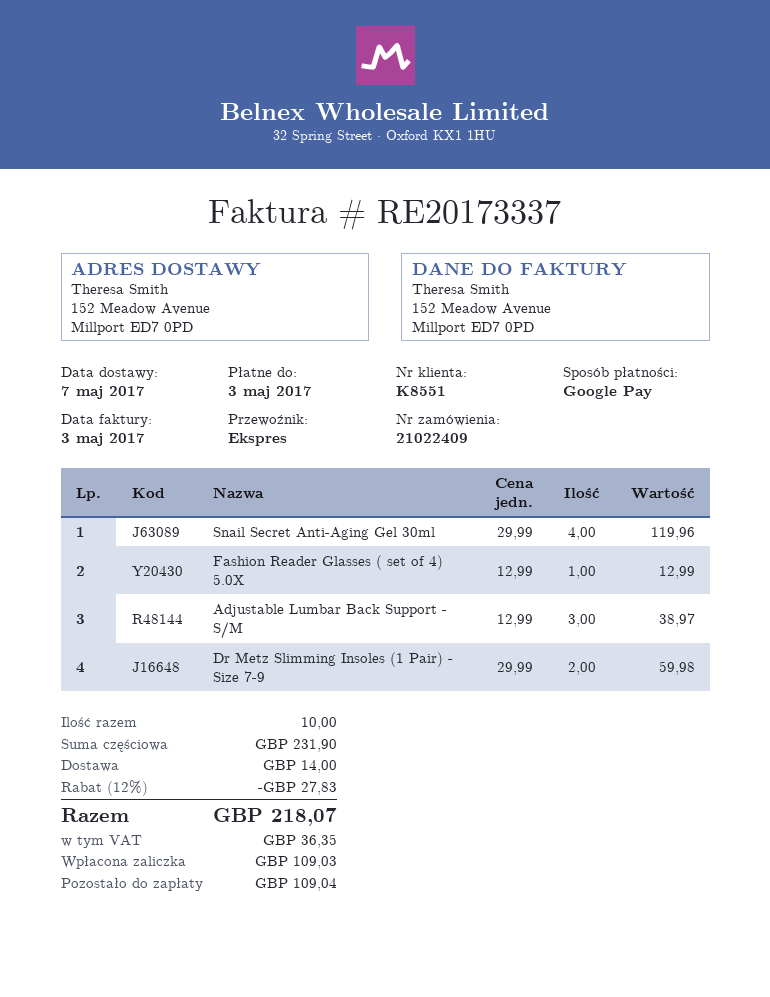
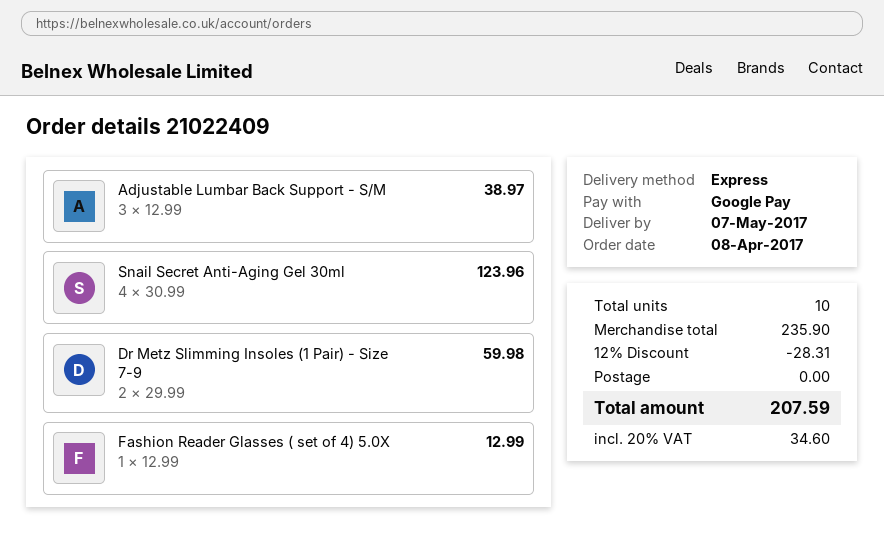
Snail Secret Anti-Aging Gel 30ml: 4 x 29.99 = 119.96 -> 4 x 30.99 = 123.96
subtotal: 231.90 -> 235.90
discount: 12% = 27.83 -> 12% = 28.31
shipping: 14.00 -> 0.00
tax: 36.35 -> 34.60
total: 218.07 -> 207.59

